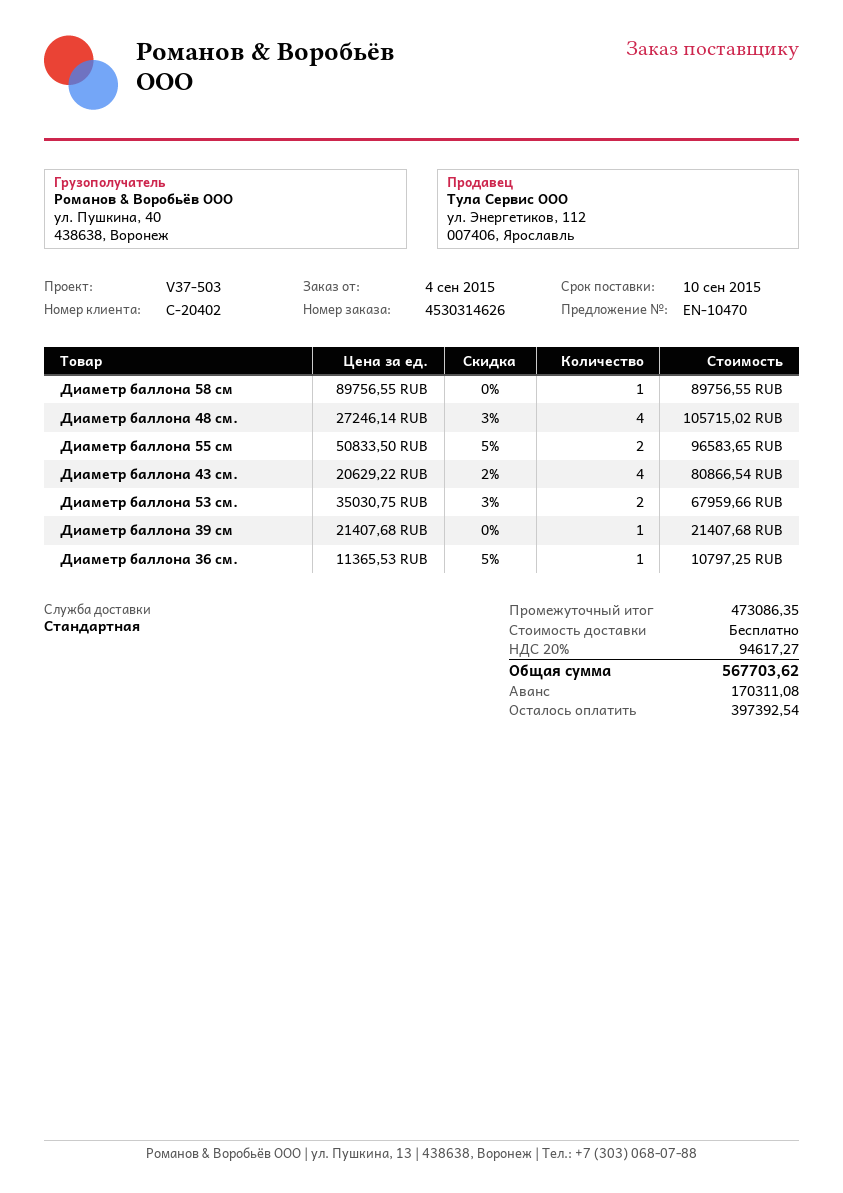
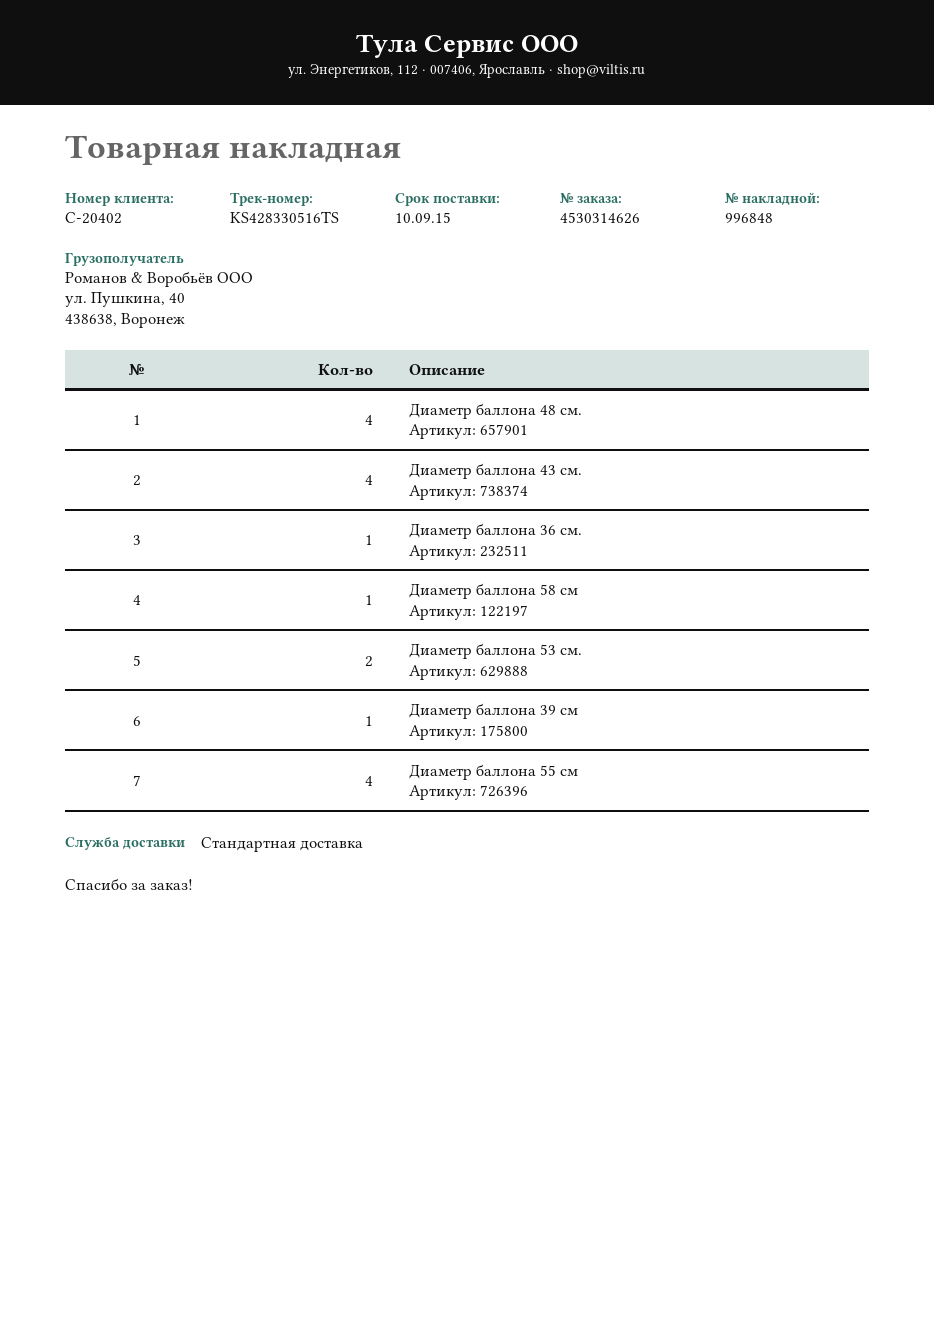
Диаметр баллона 55 см: 2 -> 4

